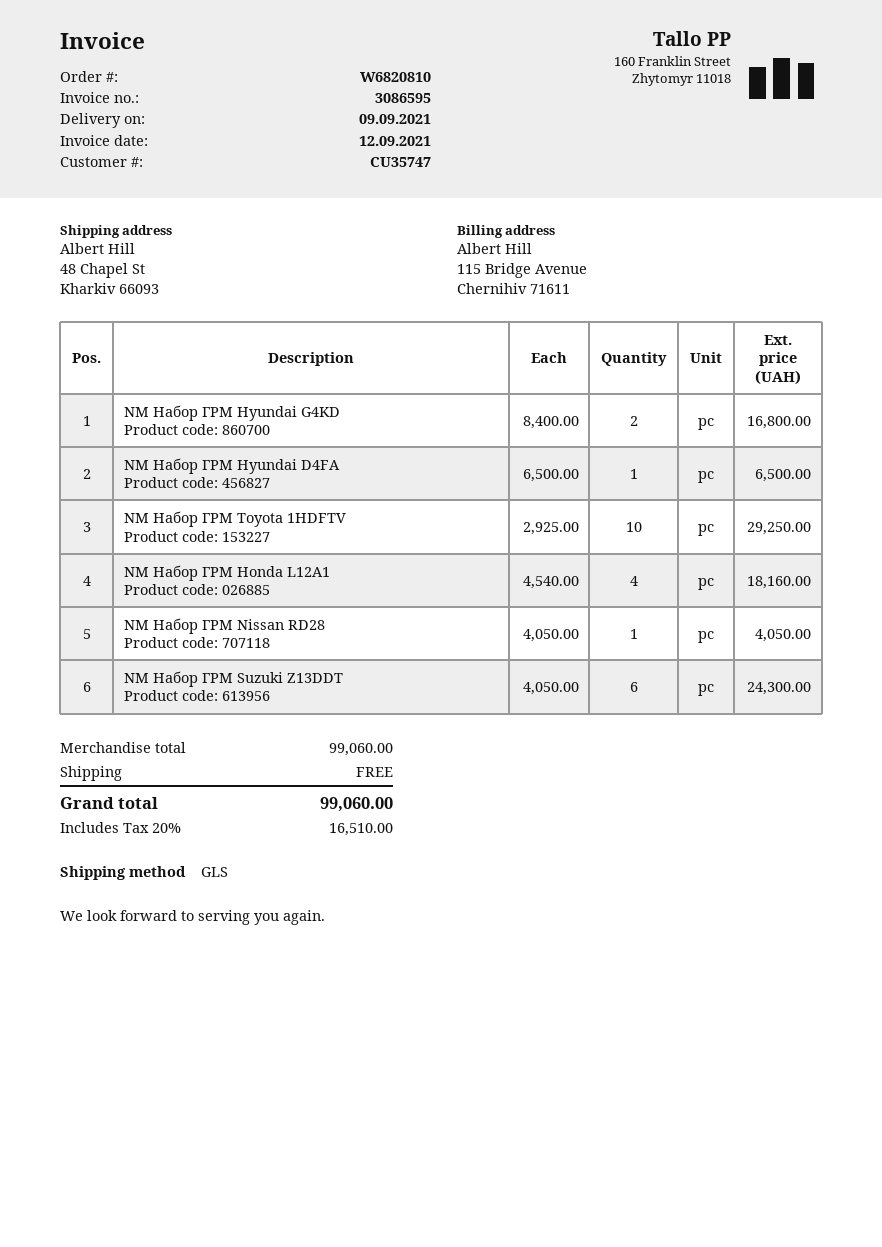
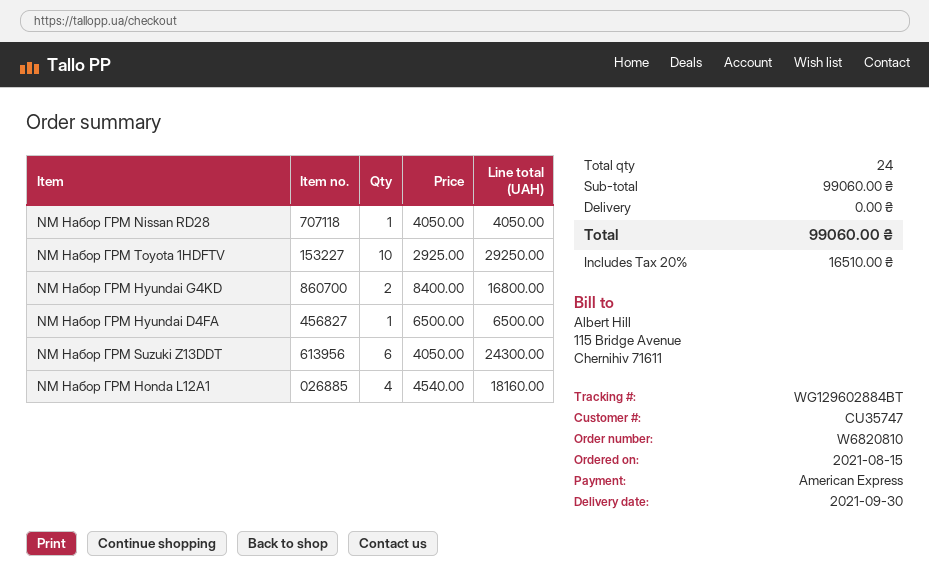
delivery date: 2021-09-09 -> 2021-09-30

